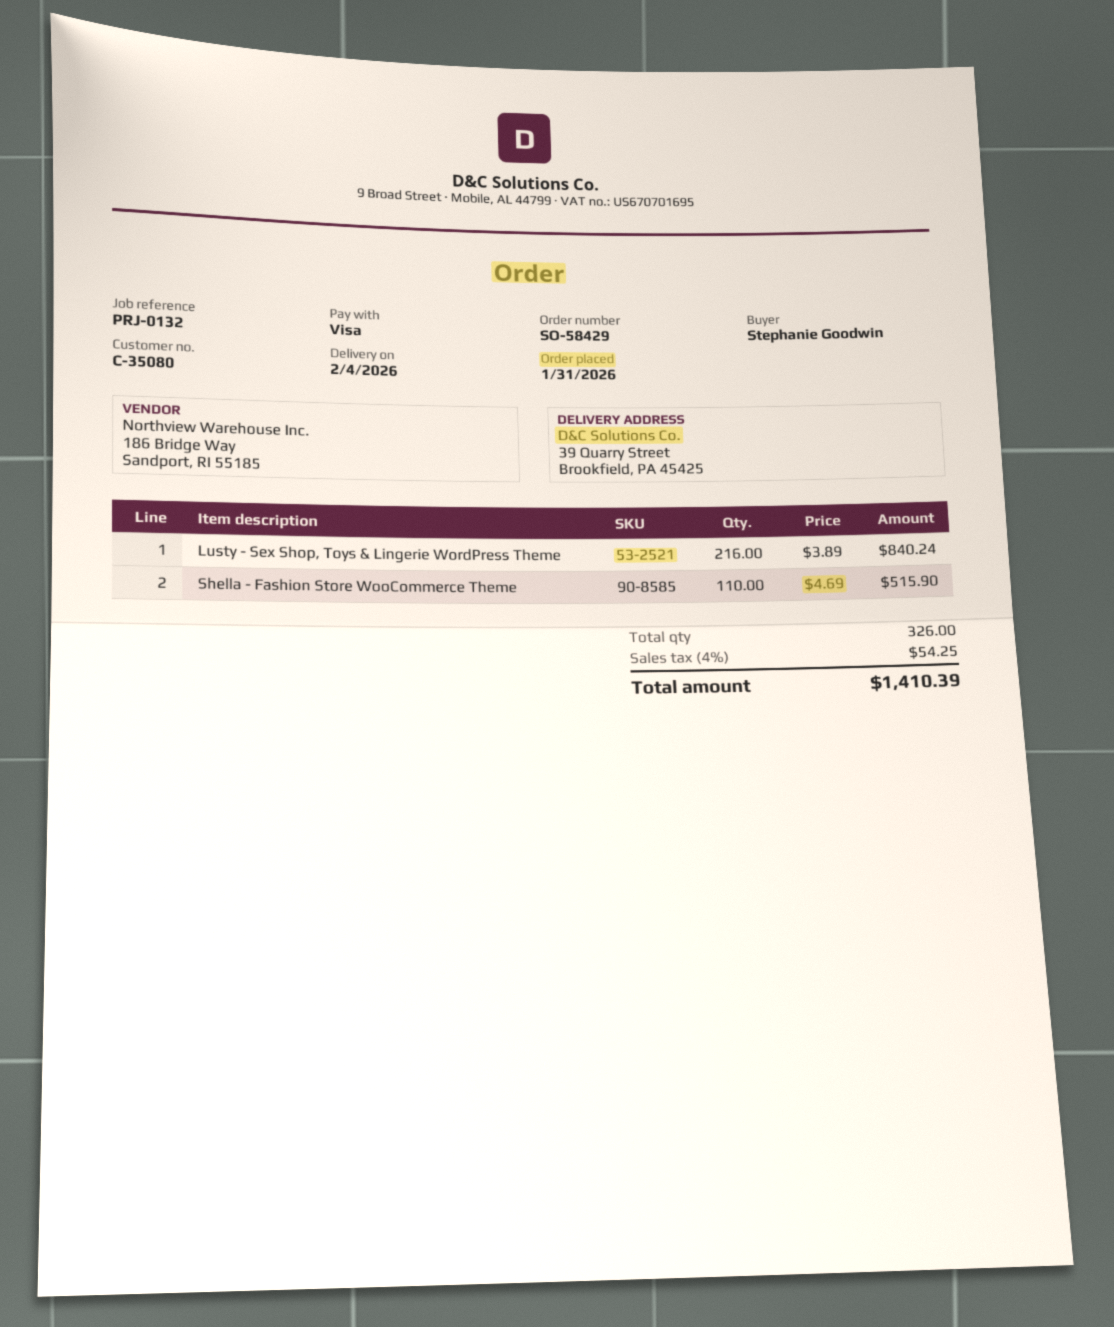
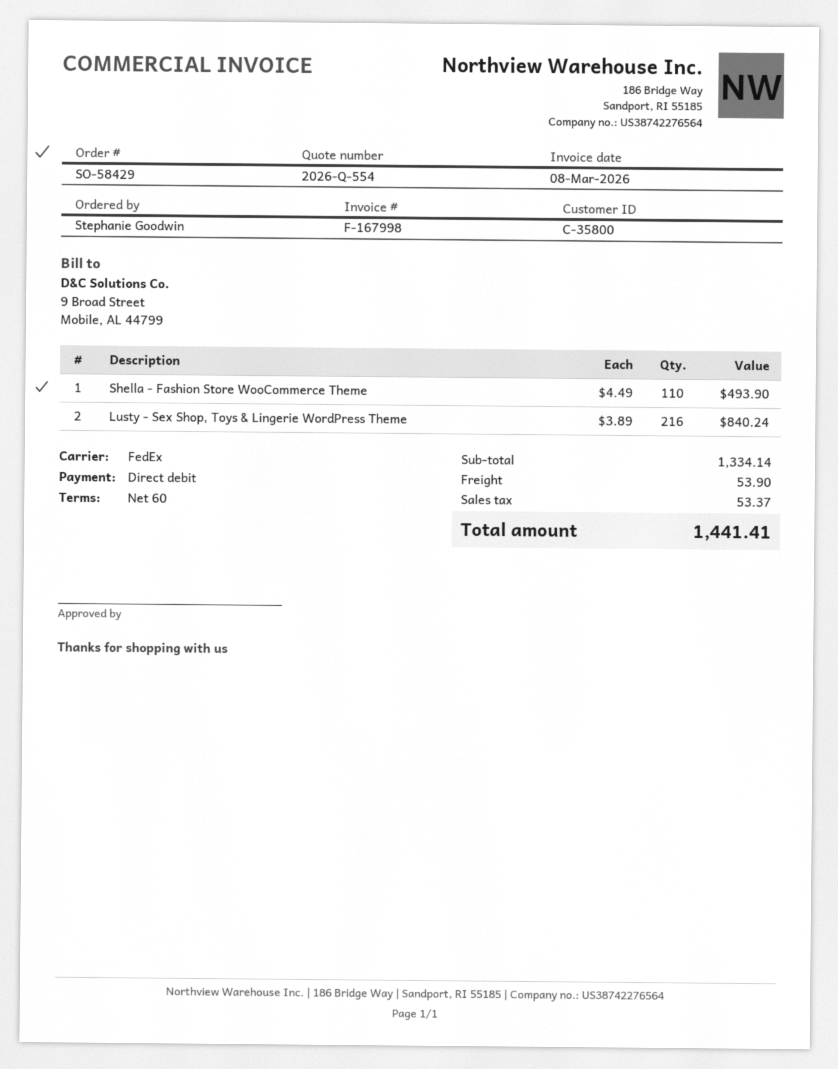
customer number: C-35080 -> C-35800
payment method: Visa -> direct debit
Shella - Fashion Store WooCommerce Theme: 110 x 4.69 = 515.90 -> 110 x 4.49 = 493.90
shipping: none -> 53.90
tax: 54.25 -> 53.37
total: 1410.39 -> 1441.41

